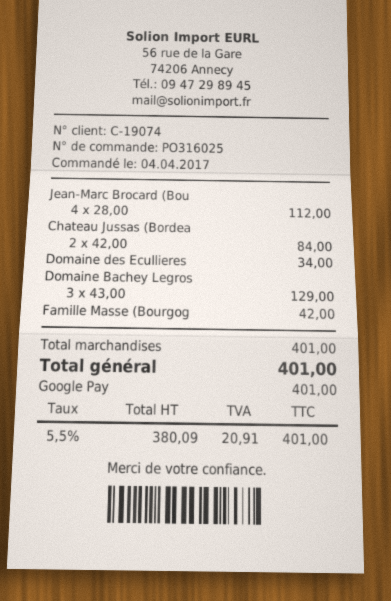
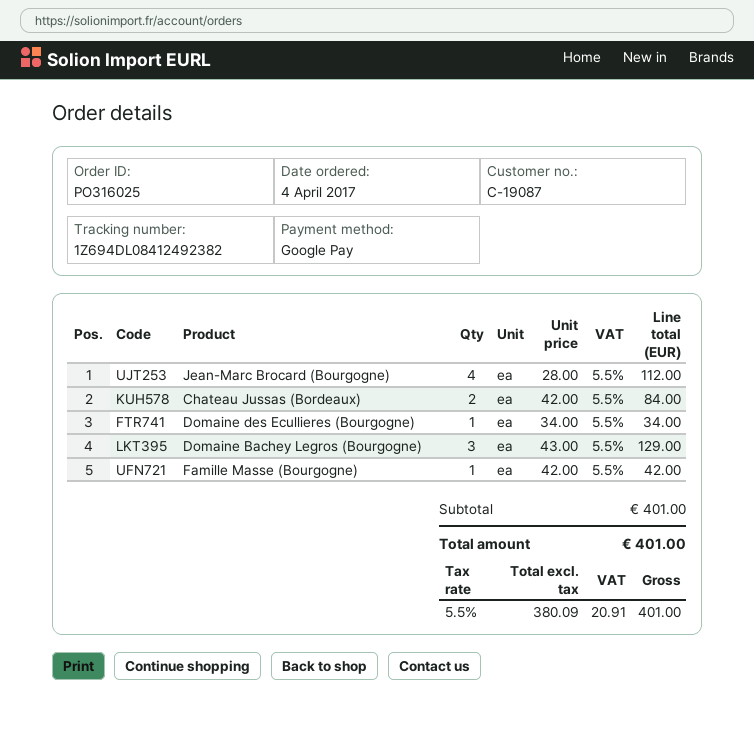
customer number: C-19074 -> C-19087

